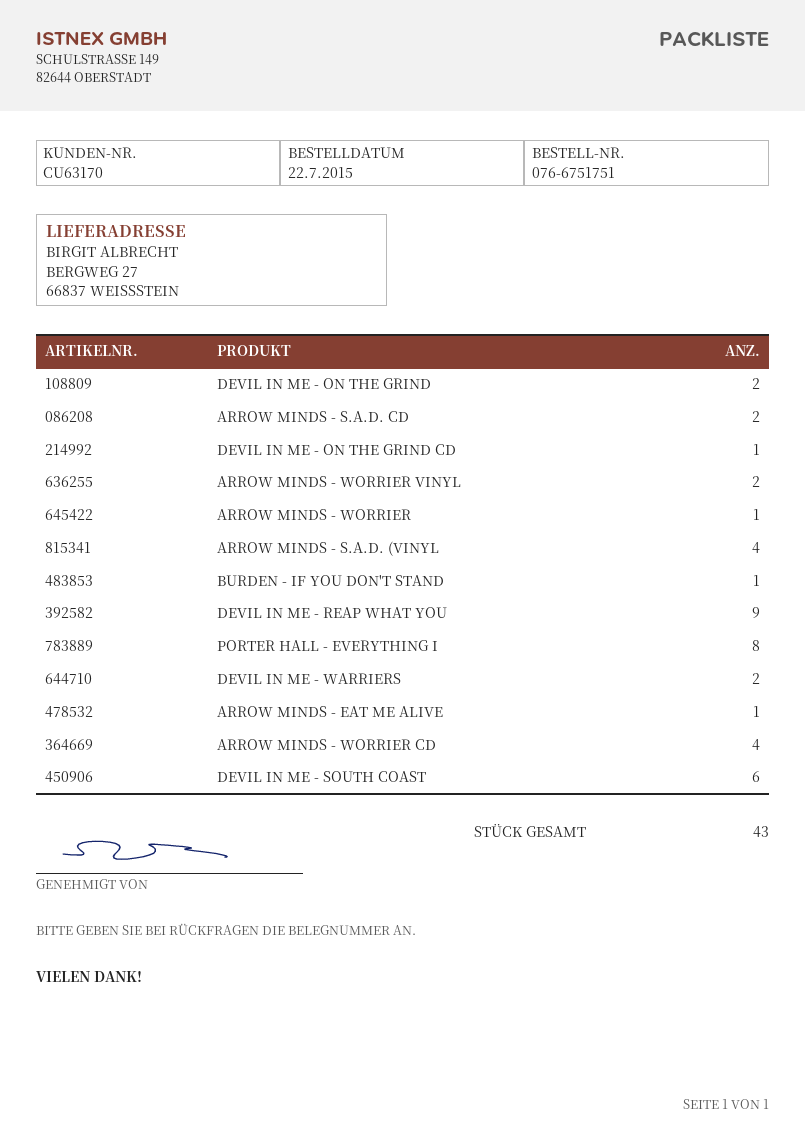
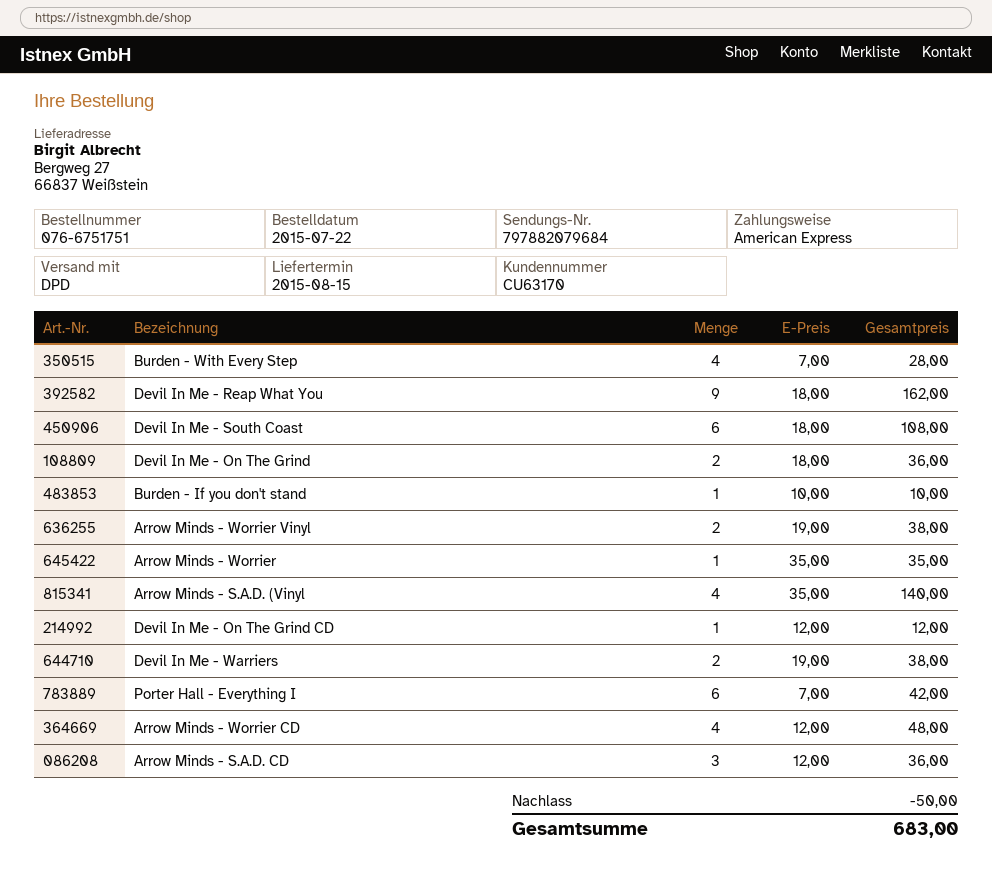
ARROW MINDS - S.A.D. CD: 2 -> 3
PORTER HALL - EVERYTHING I: 8 -> 6
ARROW MINDS - EAT ME ALIVE: 1 -> none
Burden - With Every Step: none -> 4

